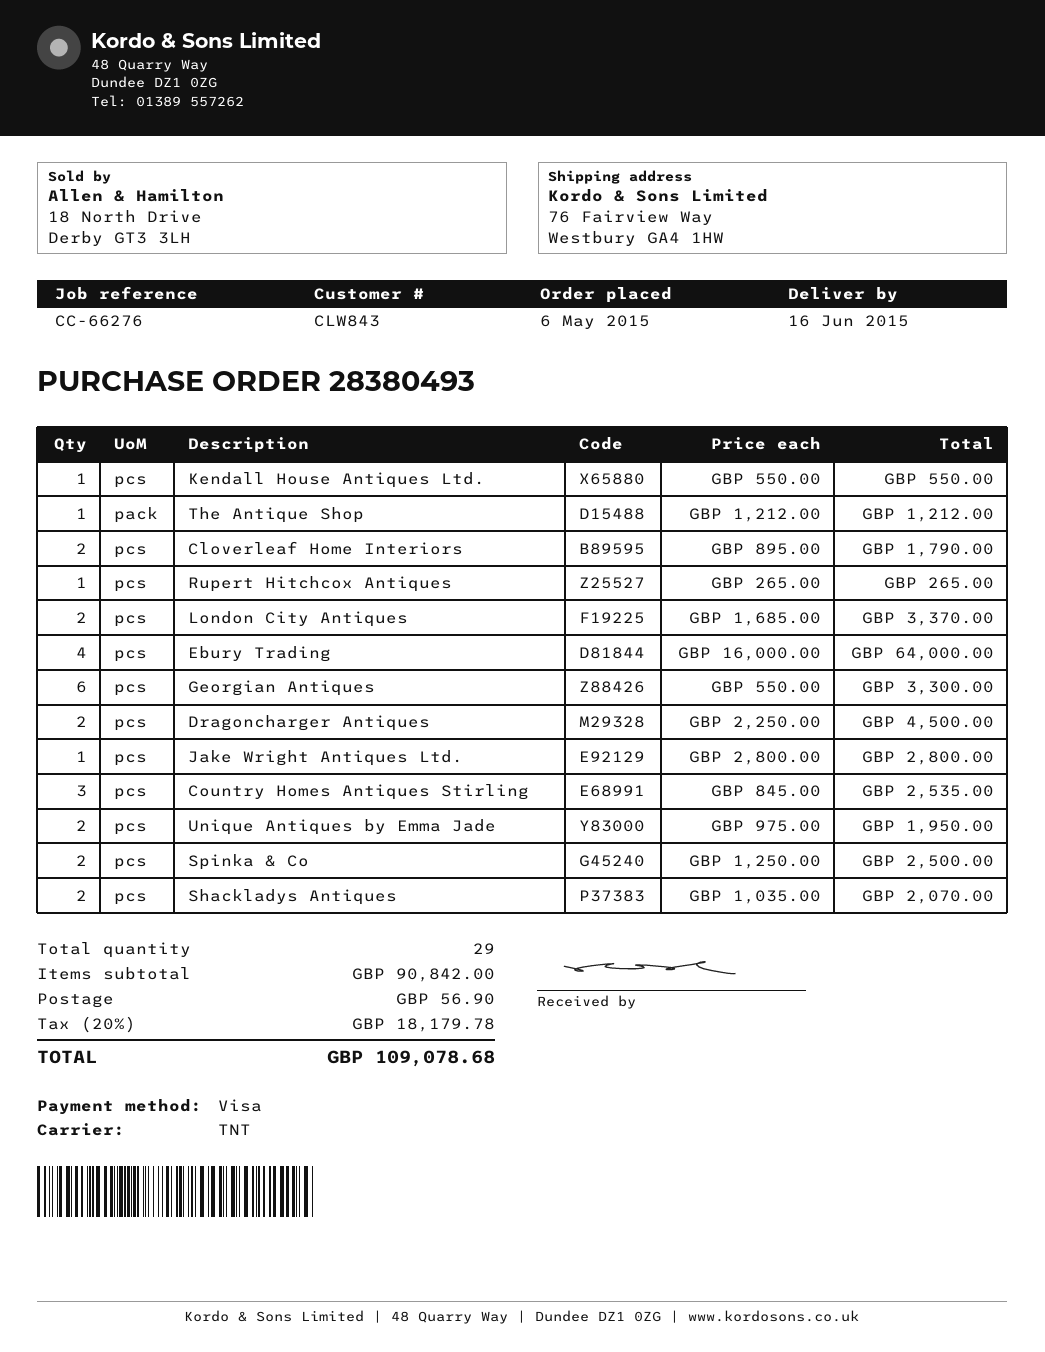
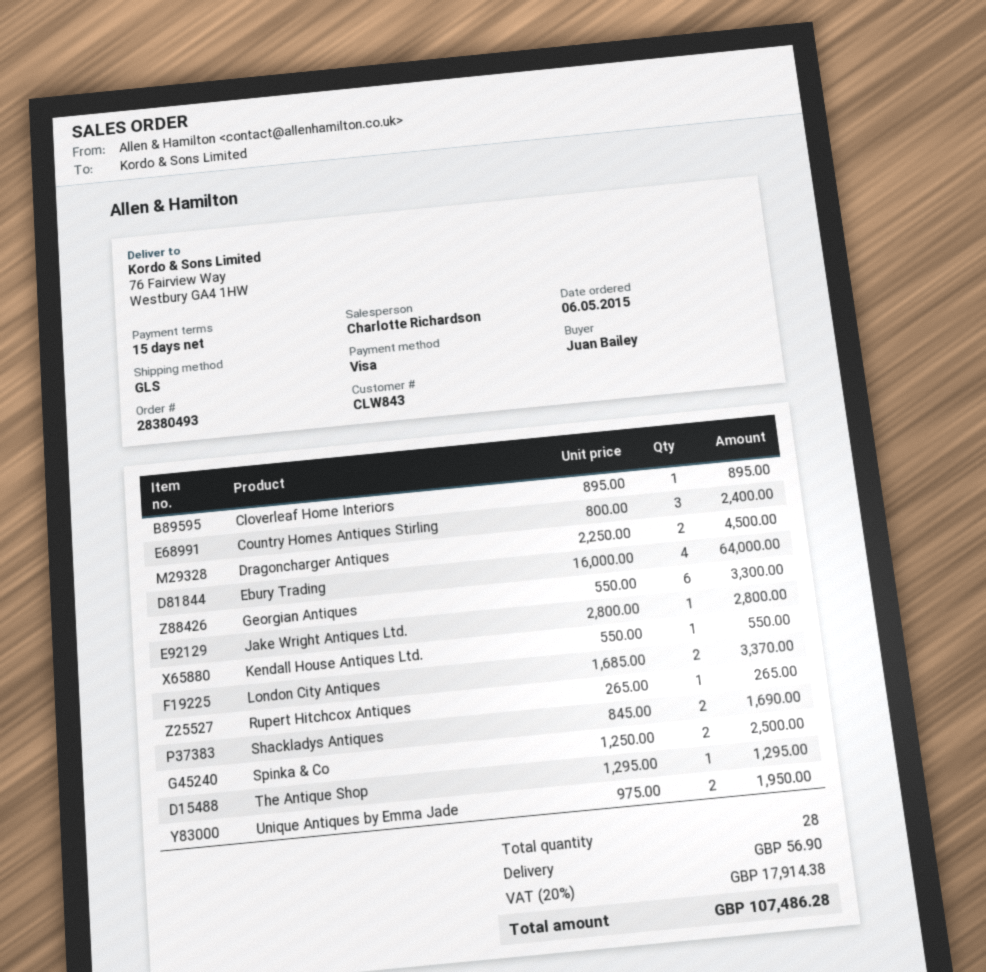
shipping method: TNT -> GLS
The Antique Shop: 1 x 1212.00 = 1212.00 -> 1 x 1295.00 = 1295.00
Cloverleaf Home Interiors: 2 x 895.00 = 1790.00 -> 1 x 895.00 = 895.00
Country Homes Antiques Stirling: 3 x 845.00 = 2535.00 -> 3 x 800.00 = 2400.00
Shackladys Antiques: 2 x 1035.00 = 2070.00 -> 2 x 845.00 = 1690.00
total quantity: 29 -> 28
tax: 20% = 18179.78 -> 20% = 17914.38
total: 109078.68 -> 107486.28

